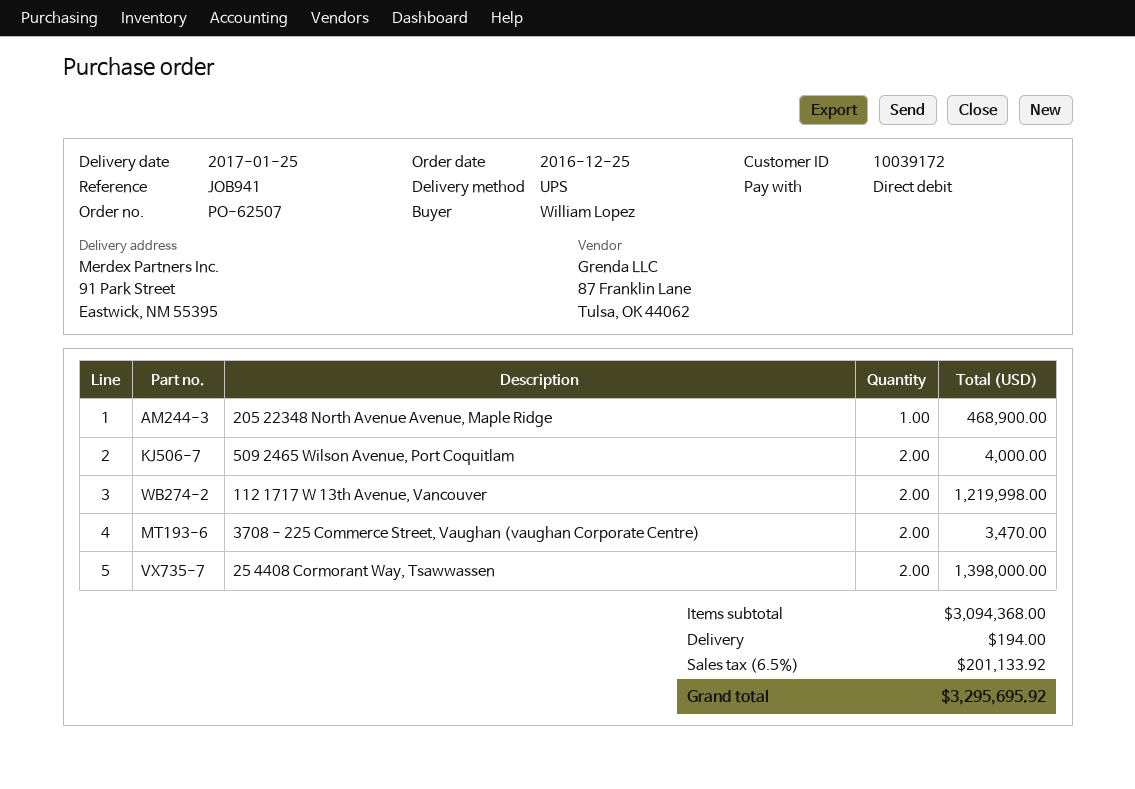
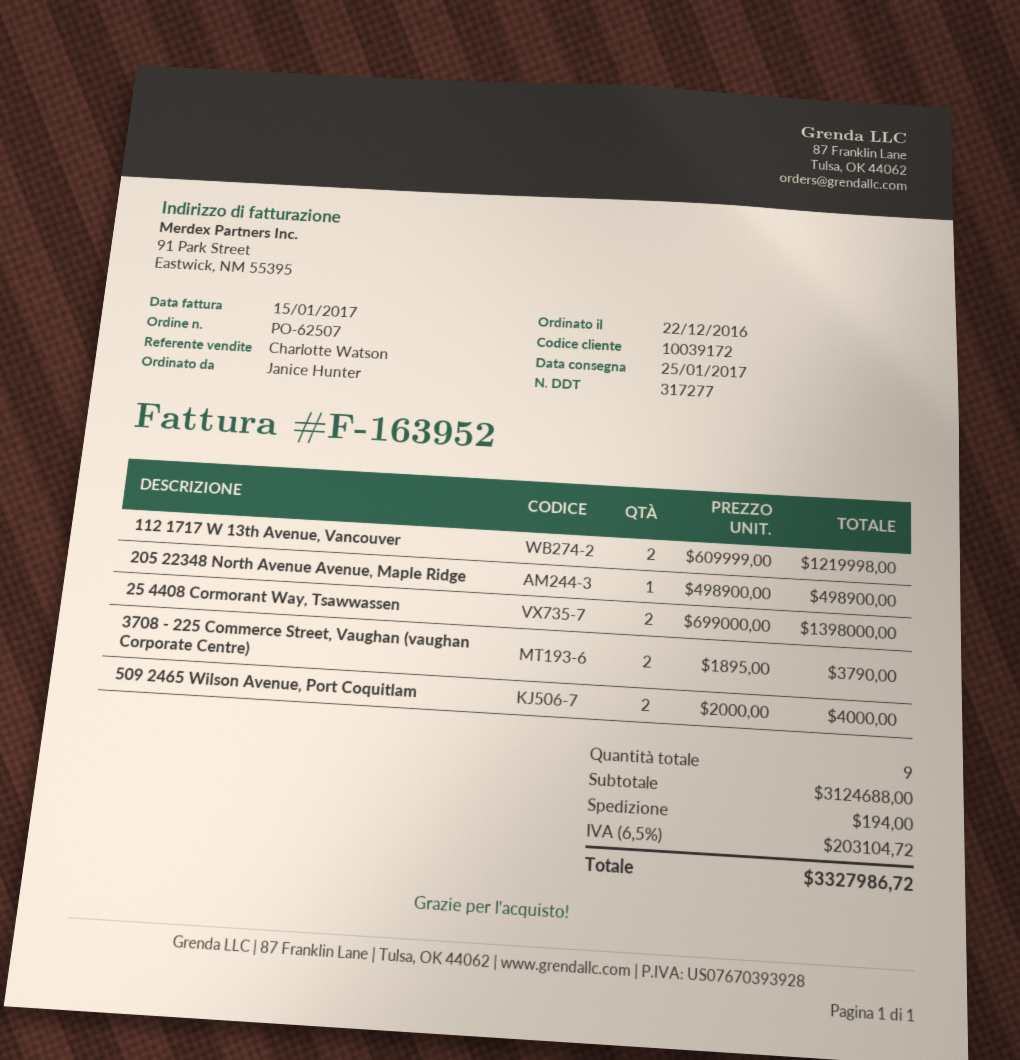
order date: 2016-12-25 -> 2016-12-22
ordered by: William Lopez -> Janice Hunter
205 22348 North Avenue Avenue, Maple Ridge: 1 for 468900.00 -> 1 for 498900.00
3708 - 225 Commerce Street, Vaughan (vaughan Corporate Centre): 2 for 3470.00 -> 2 for 3790.00
subtotal: 3094368.00 -> 3124688.00
tax: 6.5% = 201133.92 -> 6.5% = 203104.72
total: 3295695.92 -> 3327986.72

